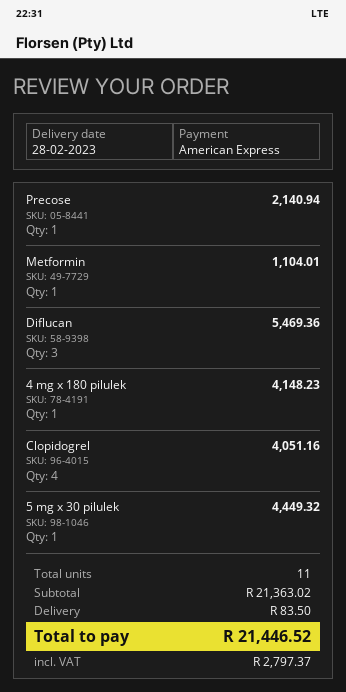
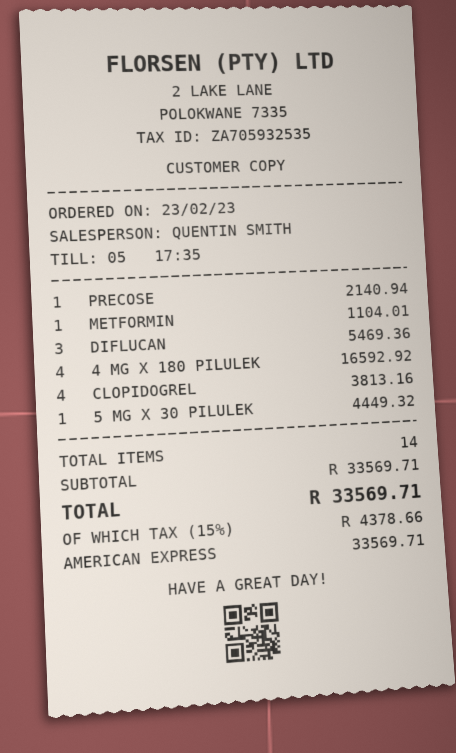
4 mg x 180 pilulek: 1 for 4148.23 -> 4 for 16592.92
Clopidogrel: 4 for 4051.16 -> 4 for 3813.16
total quantity: 11 -> 14
subtotal: 21363.02 -> 33569.71
shipping: 83.50 -> none
tax: 2797.37 -> 4378.66
total: 21446.52 -> 33569.71

